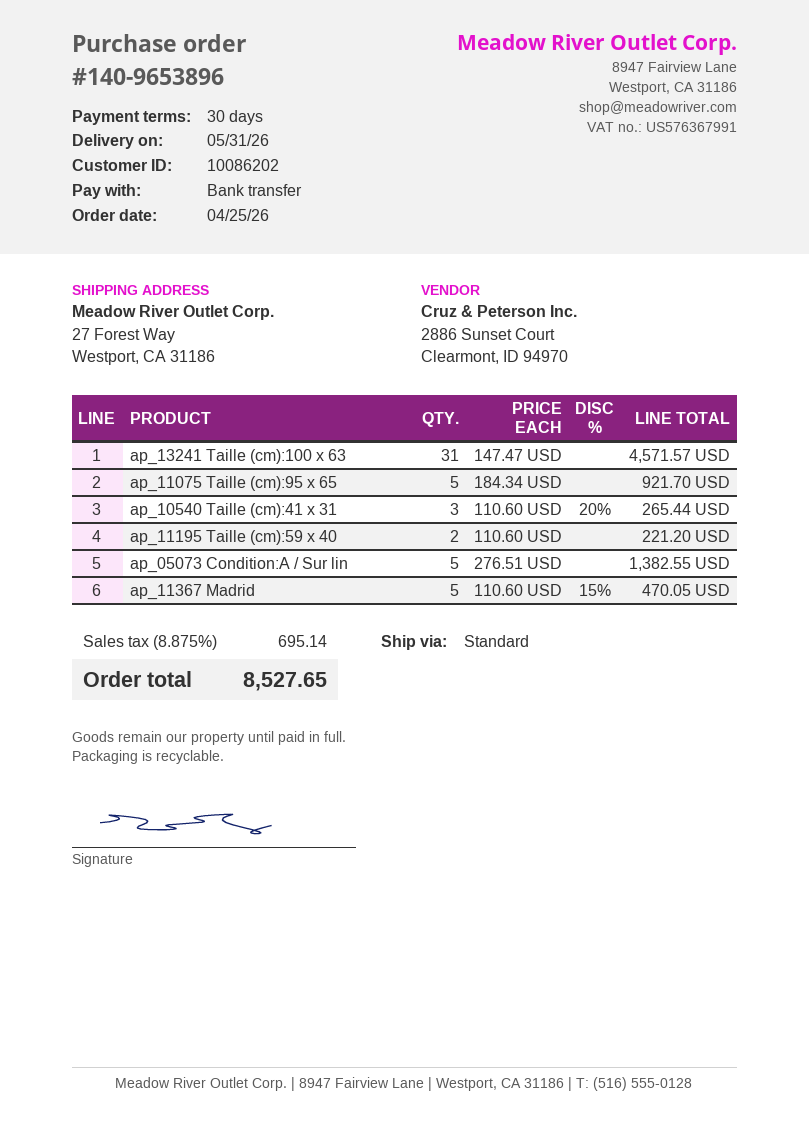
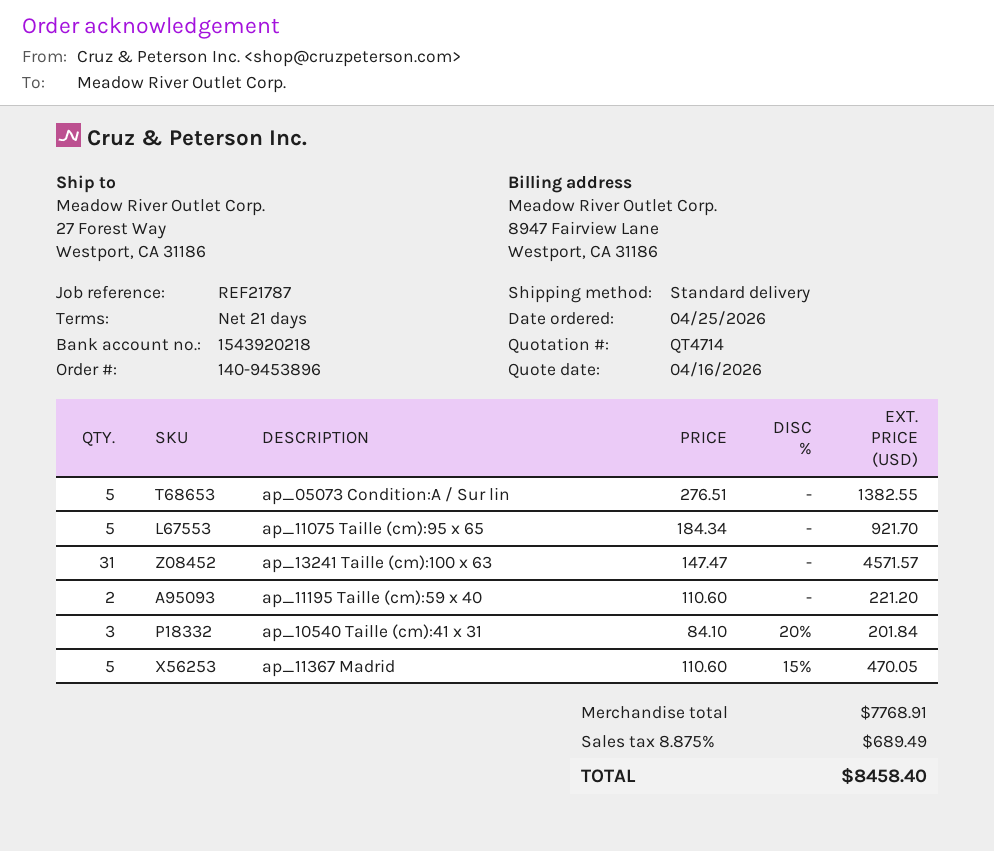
order number: 140-9653896 -> 140-9453896
payment terms: 30 days -> 21 days
ap_10540 Taille (cm):41 x 31: 3 x 110.60 - 20% = 265.44 -> 3 x 84.10 - 20% = 201.84
tax: 8.875% = 695.14 -> 8.875% = 689.49
total: 8527.65 -> 8458.40

